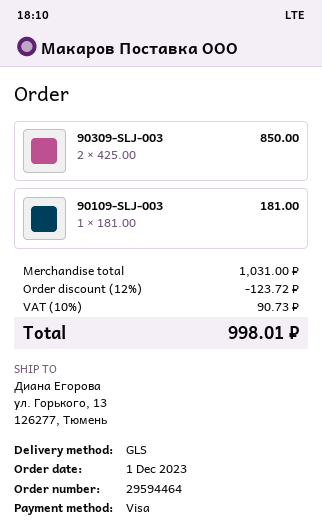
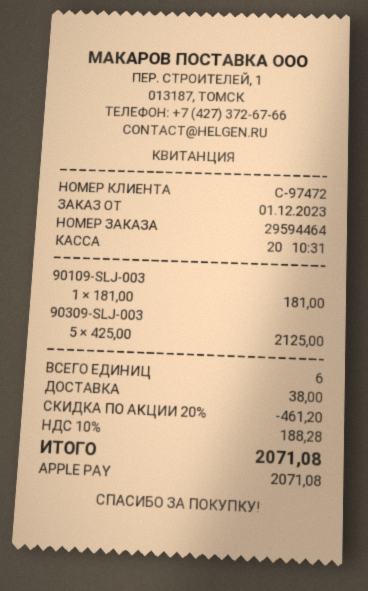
payment method: Visa -> Apple Pay
90309-SLJ-003: 2 x 425.00 = 850.00 -> 5 x 425.00 = 2125.00
discount: 12% = 123.72 -> 20% = 461.20
shipping: none -> 38.00
tax: 10% = 90.73 -> 10% = 188.28
total: 998.01 -> 2071.08

